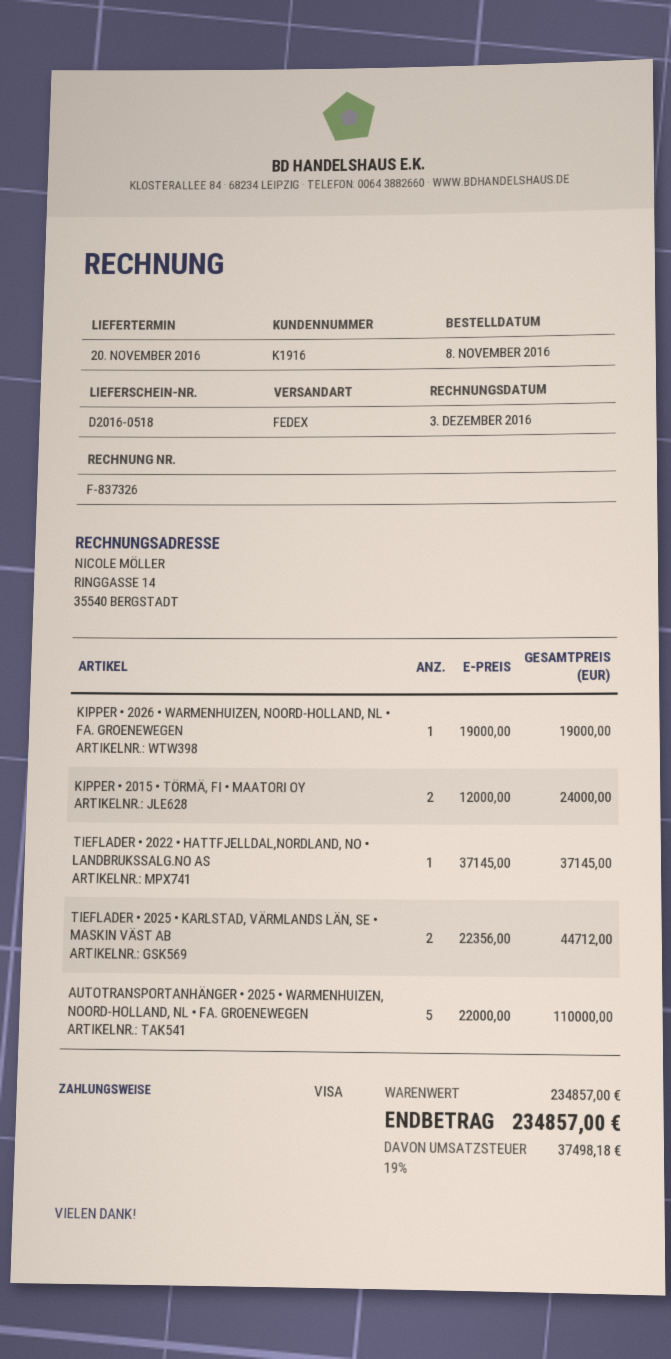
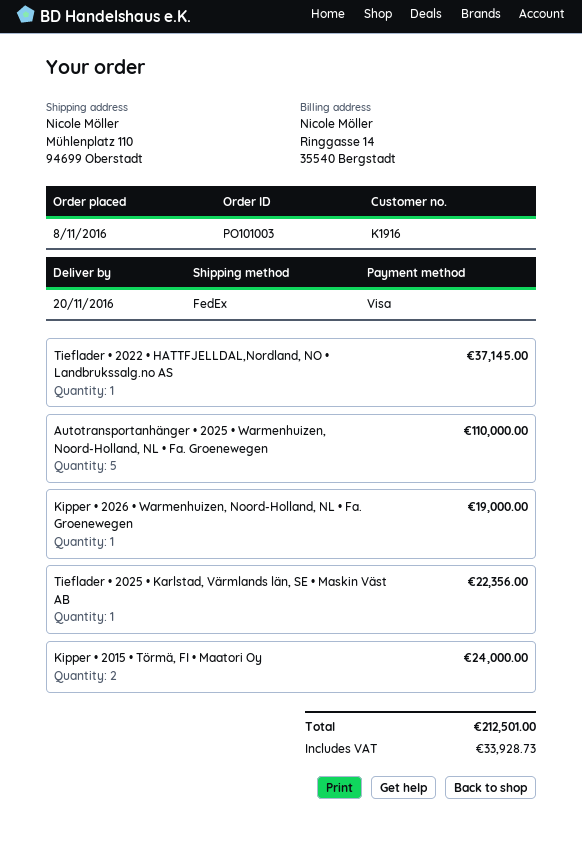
TIEFLADER • 2025 • KARLSTAD, VÄRMLANDS LÄN, SE • MASKIN VÄST AB: 2 for 44712.00 -> 1 for 22356.00
tax: 37498.18 -> 33928.73
total: 234857.00 -> 212501.00

